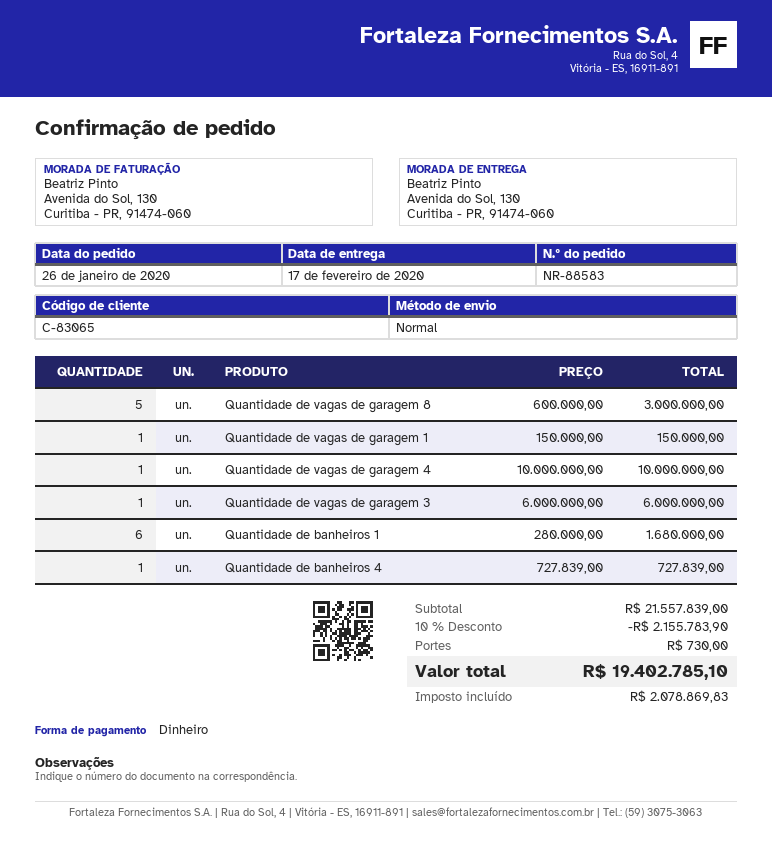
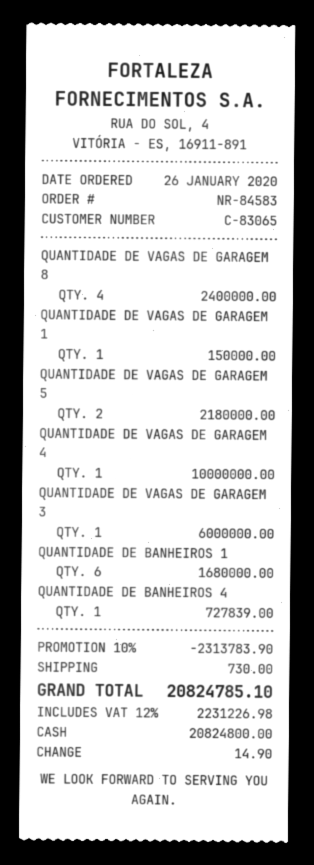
order number: NR-88583 -> NR-84583
Quantidade de vagas de garagem 8: 5 for 3000000.00 -> 4 for 2400000.00
QUANTIDADE DE VAGAS DE GARAGEM 5: none -> 2 for 2180000.00
discount: 10% = 2155783.90 -> 10% = 2313783.90
tax: 2078869.83 -> 2231226.98
total: 19402785.10 -> 20824785.10

